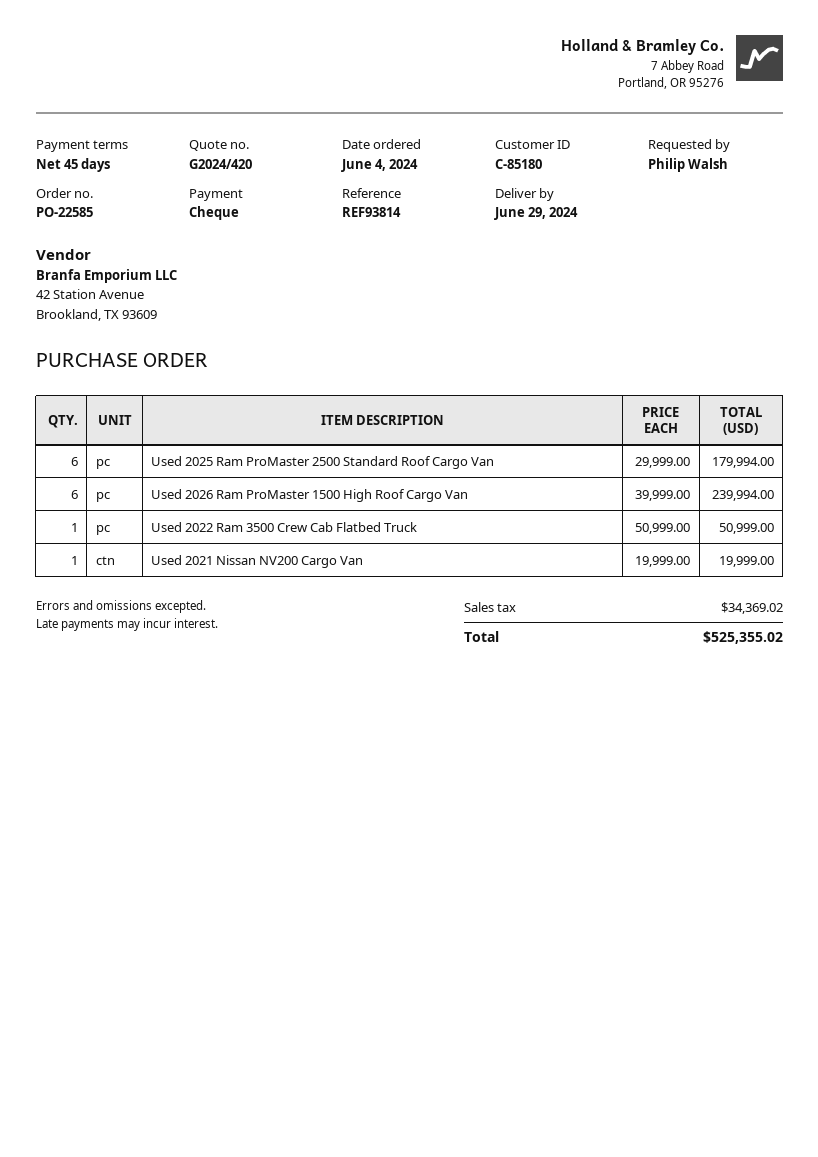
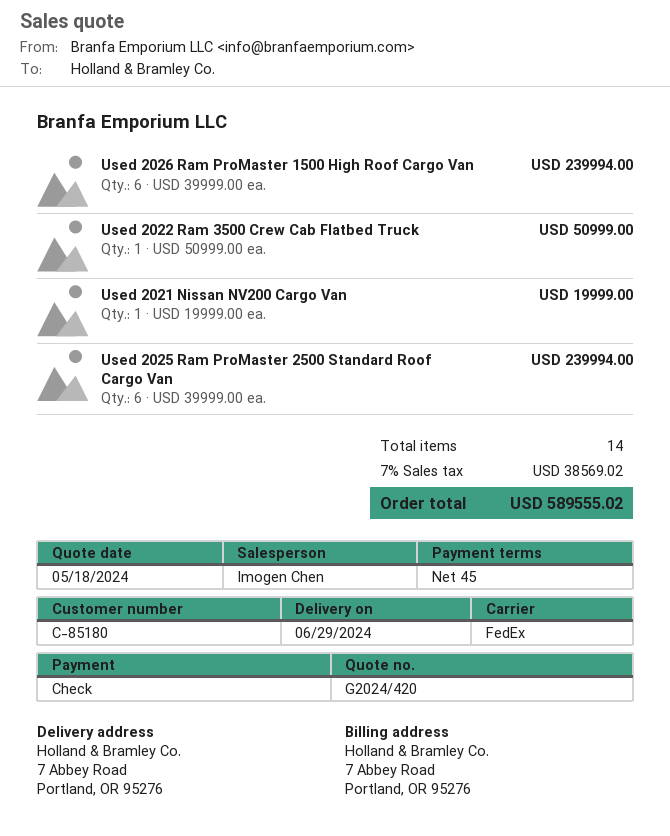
Used 2025 Ram ProMaster 2500 Standard Roof Cargo Van: 6 x 29999.00 = 179994.00 -> 6 x 39999.00 = 239994.00
tax: 34369.02 -> 38569.02
total: 525355.02 -> 589555.02

